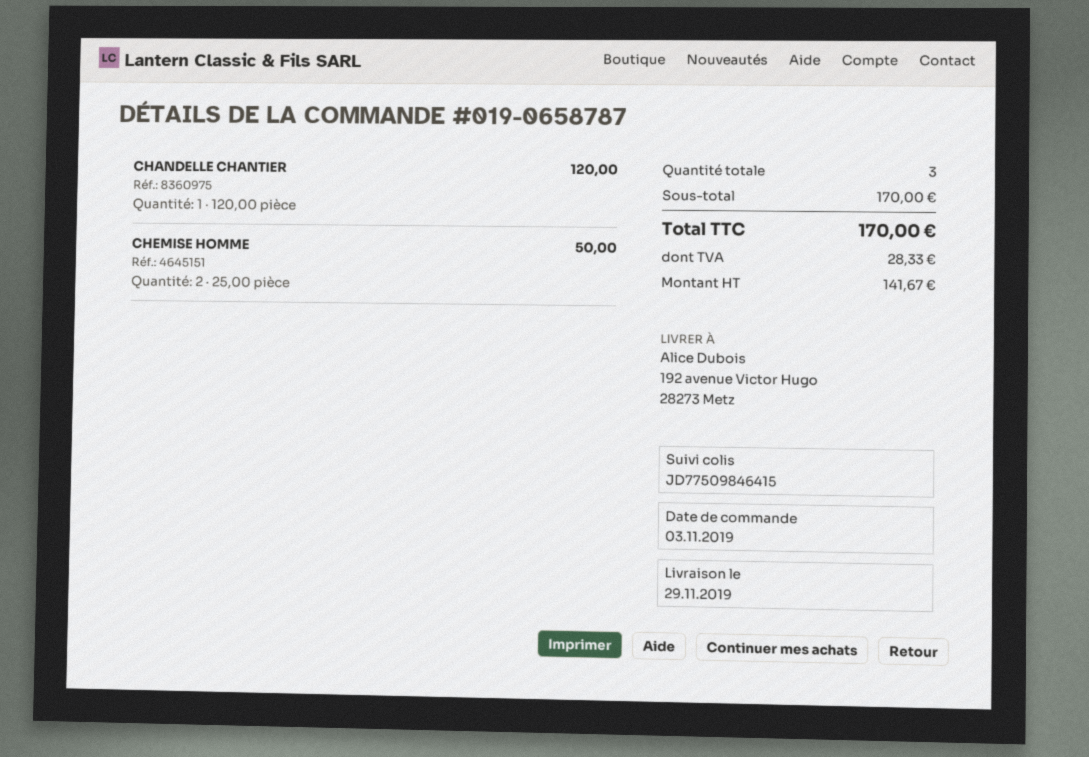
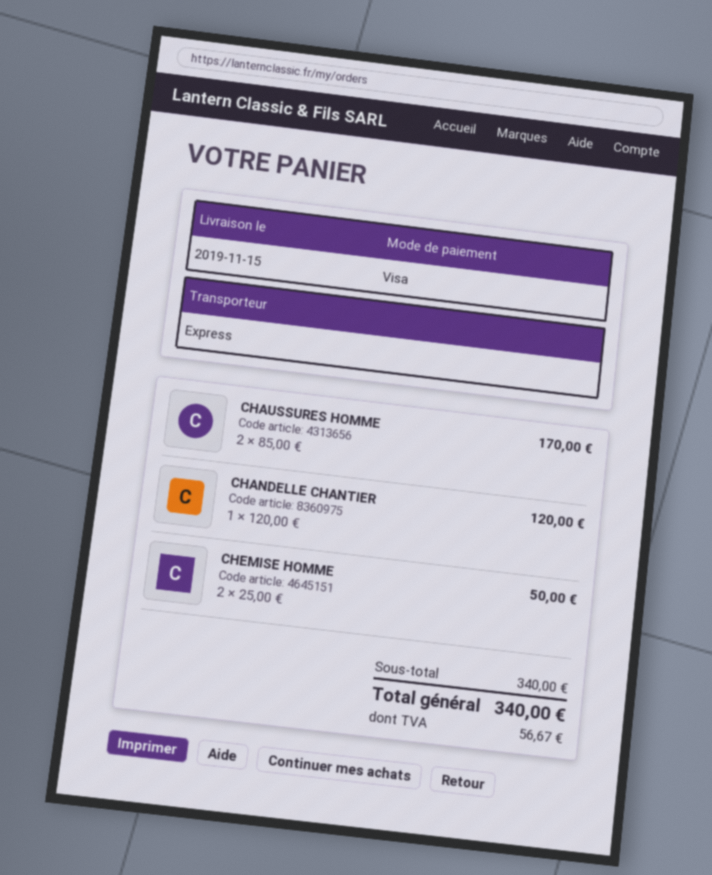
delivery date: 2019-11-29 -> 2019-11-15
CHAUSSURES HOMME: none -> 2 x 85.00 = 170.00
subtotal: 170.00 -> 340.00
tax: 28.33 -> 56.67
total: 170.00 -> 340.00

